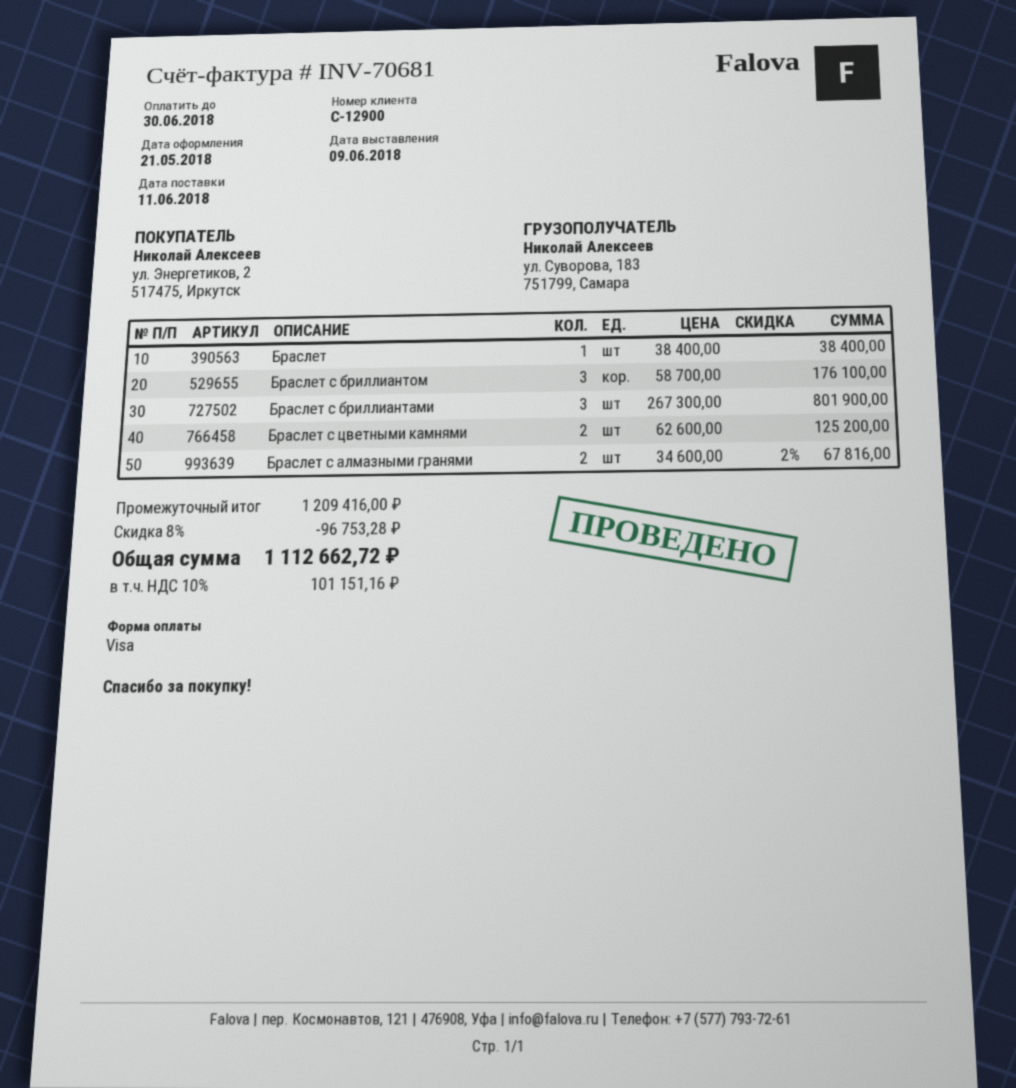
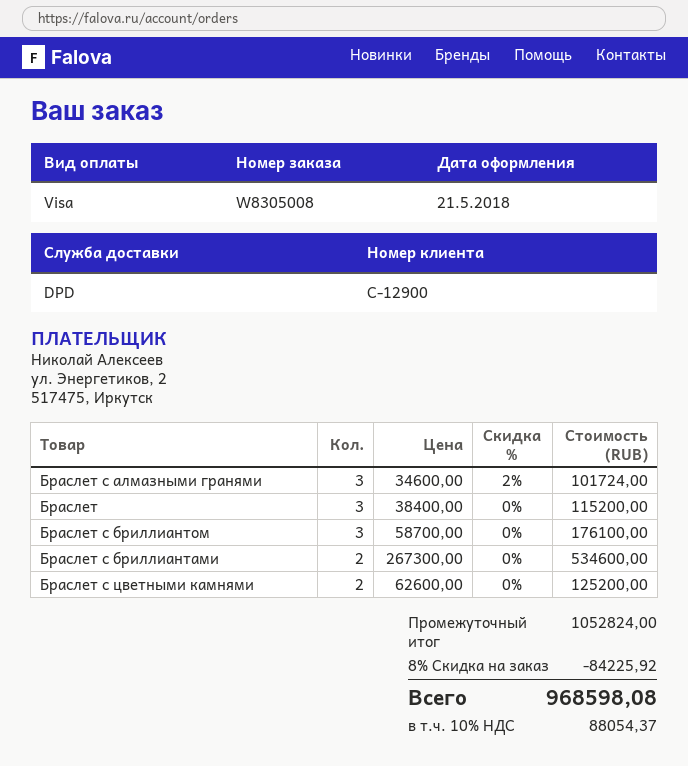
Браслет: 1 x 38400.00 = 38400.00 -> 3 x 38400.00 = 115200.00
Браслет с бриллиантами: 3 x 267300.00 = 801900.00 -> 2 x 267300.00 = 534600.00
Браслет с алмазными гранями: 2 x 34600.00 - 2% = 67816.00 -> 3 x 34600.00 - 2% = 101724.00
subtotal: 1209416.00 -> 1052824.00
discount: 8% = 96753.28 -> 8% = 84225.92
tax: 10% = 101151.16 -> 10% = 88054.37
total: 1112662.72 -> 968598.08

